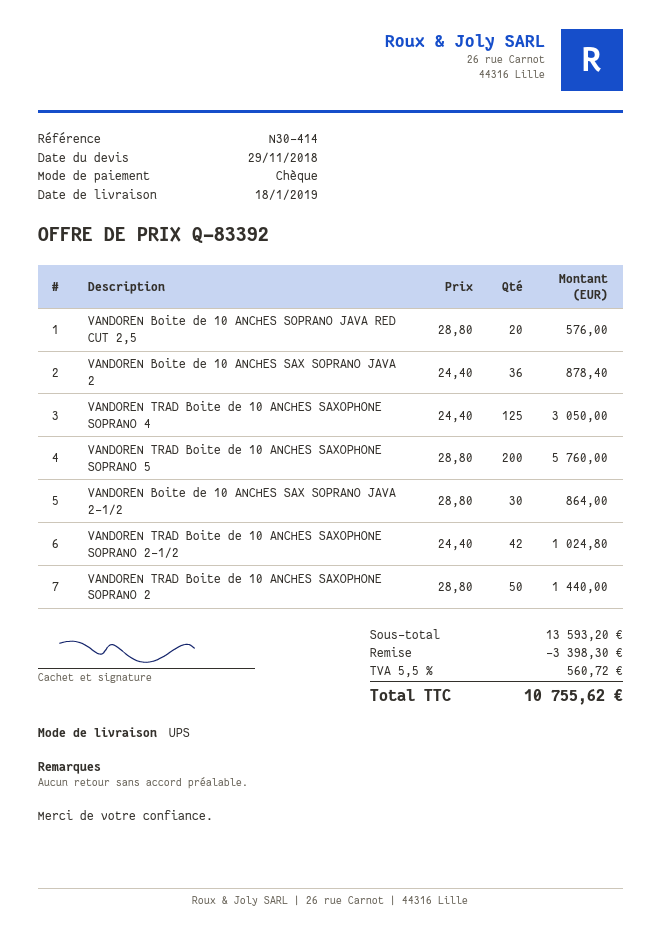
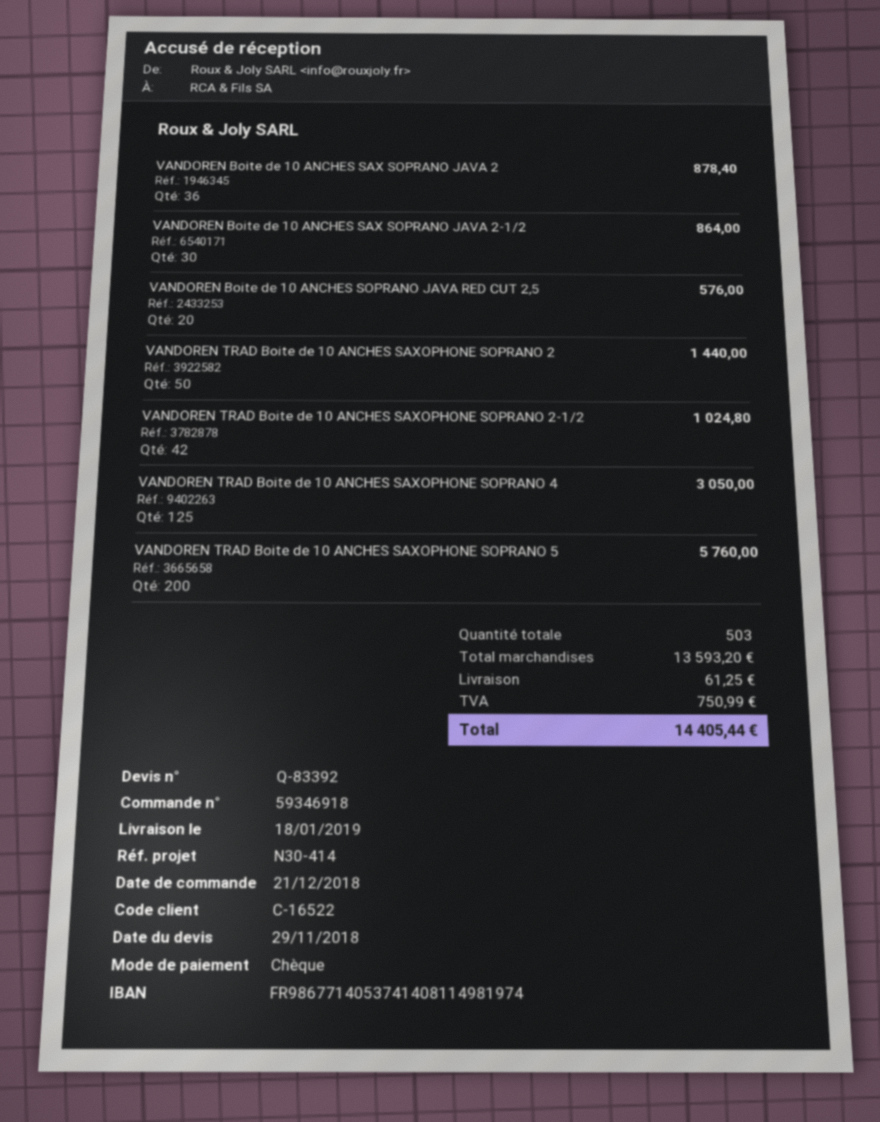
discount: 3398.30 -> none
shipping: none -> 61.25
tax: 560.72 -> 750.99
total: 10755.62 -> 14405.44

